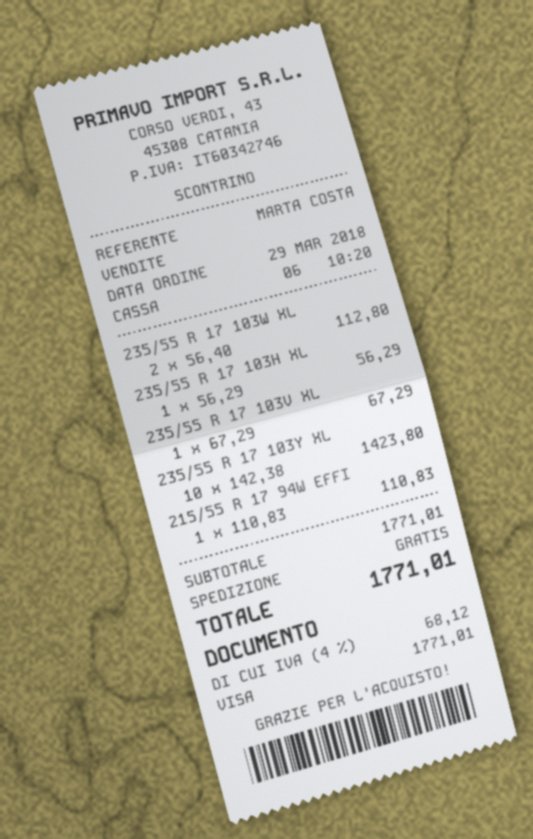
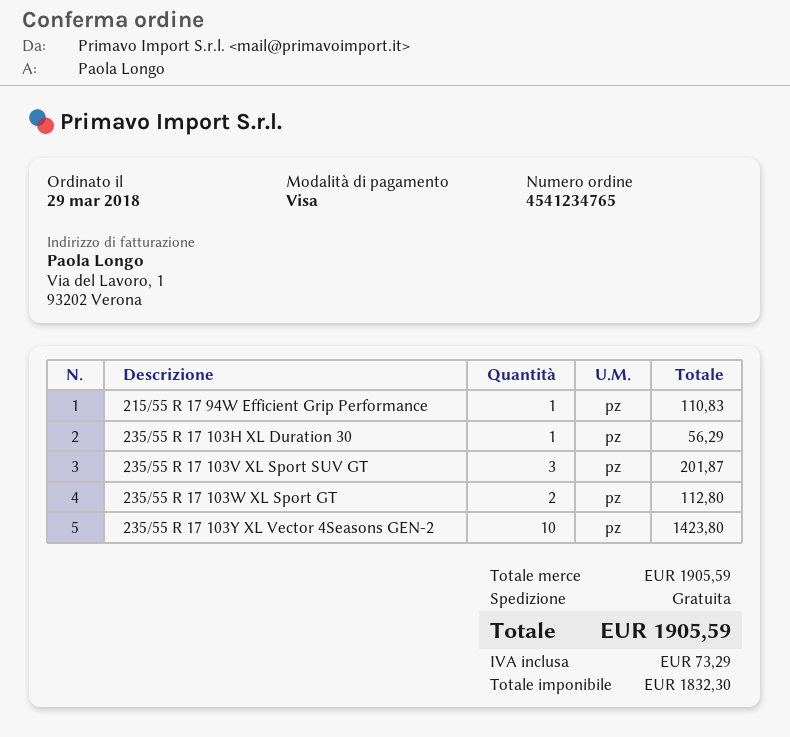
235/55 R 17 103V XL: 1 for 67.29 -> 3 for 201.87
subtotal: 1771.01 -> 1905.59
tax: 68.12 -> 73.29
total: 1771.01 -> 1905.59

